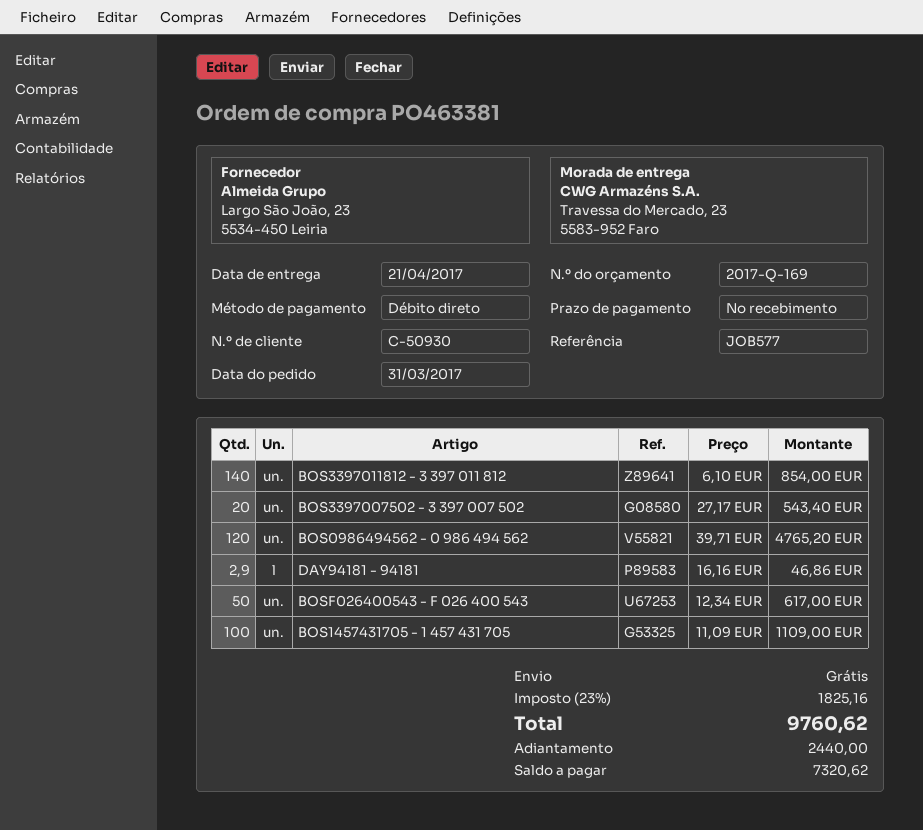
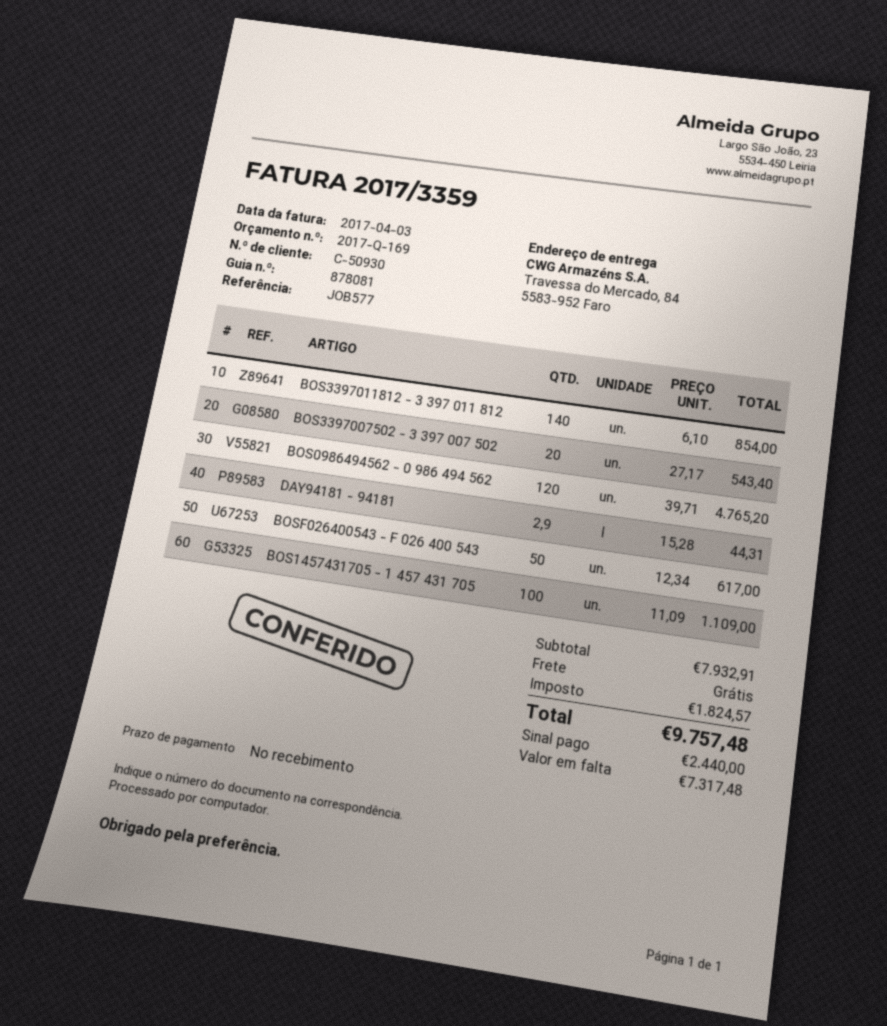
ship to: Travessa do Mercado, 23, 5583-952 Faro -> Travessa do Mercado, 84, 5583-952 Faro
DAY94181 - 94181: 2.9 x 16.16 = 46.86 -> 2.9 x 15.28 = 44.31
tax: 1825.16 -> 1824.57
total: 9760.62 -> 9757.48
balance: 7320.62 -> 7317.48

